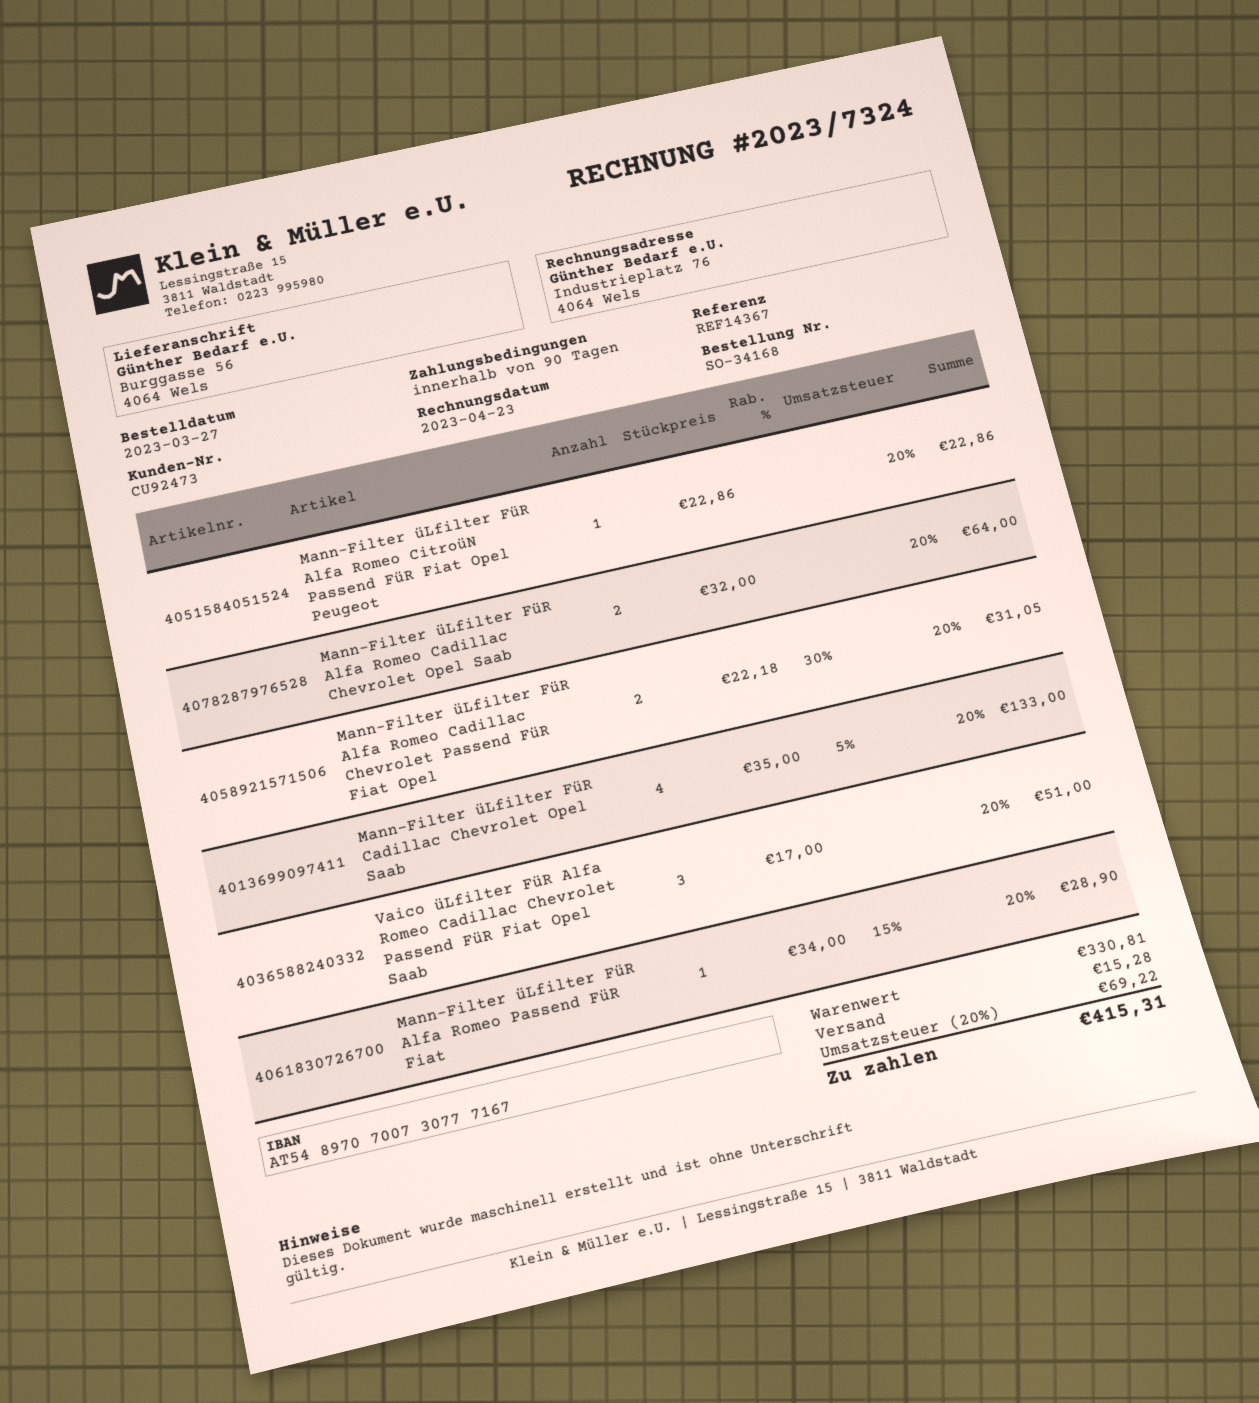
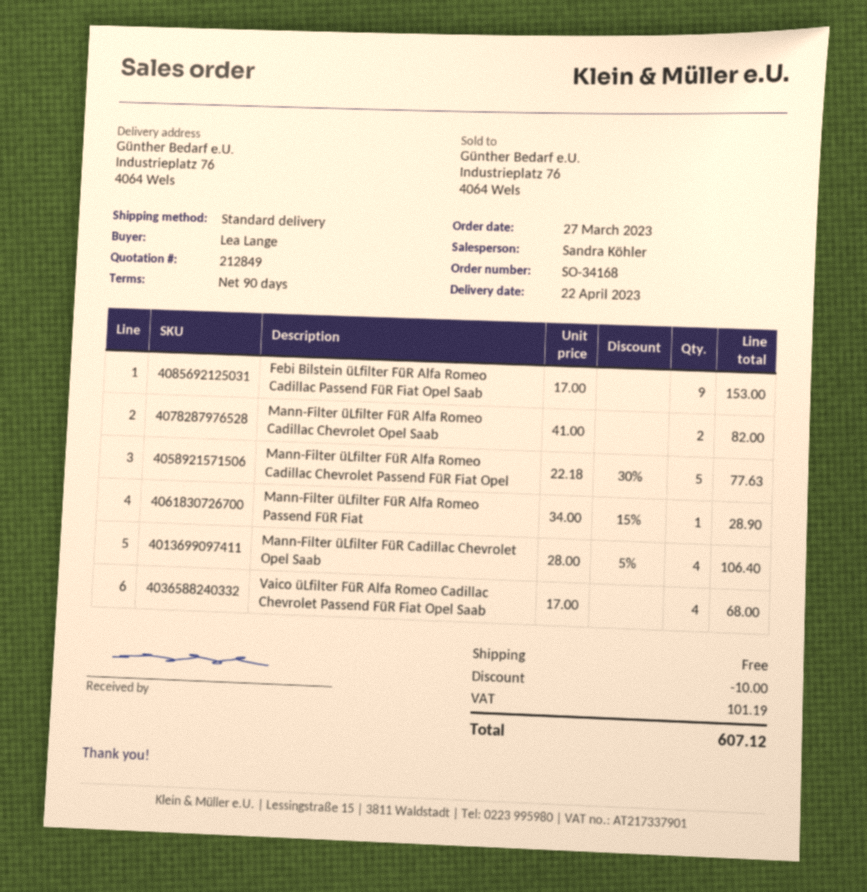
ship to: Burggasse 56, 4064 Wels -> Industrieplatz 76, 4064 Wels
Mann-Filter üLfilter FüR Alfa Romeo CitroüN Passend FüR Fiat Opel Peugeot: 1 x 22.86 = 22.86 -> none
Mann-Filter üLfilter FüR Alfa Romeo Cadillac Chevrolet Opel Saab: 2 x 32.00 = 64.00 -> 2 x 41.00 = 82.00
Mann-Filter üLfilter FüR Alfa Romeo Cadillac Chevrolet Passend FüR Fiat Opel: 2 x 22.18 - 30% = 31.05 -> 5 x 22.18 - 30% = 77.63
Mann-Filter üLfilter FüR Cadillac Chevrolet Opel Saab: 4 x 35.00 - 5% = 133.00 -> 4 x 28.00 - 5% = 106.40
Vaico üLfilter FüR Alfa Romeo Cadillac Chevrolet Passend FüR Fiat Opel Saab: 3 x 17.00 = 51.00 -> 4 x 17.00 = 68.00
Febi Bilstein üLfilter FüR Alfa Romeo Cadillac Passend FüR Fiat Opel Saab: none -> 9 x 17.00 = 153.00
discount: none -> 10.00
shipping: 15.28 -> 0.00
tax: 69.22 -> 101.19
total: 415.31 -> 607.12

